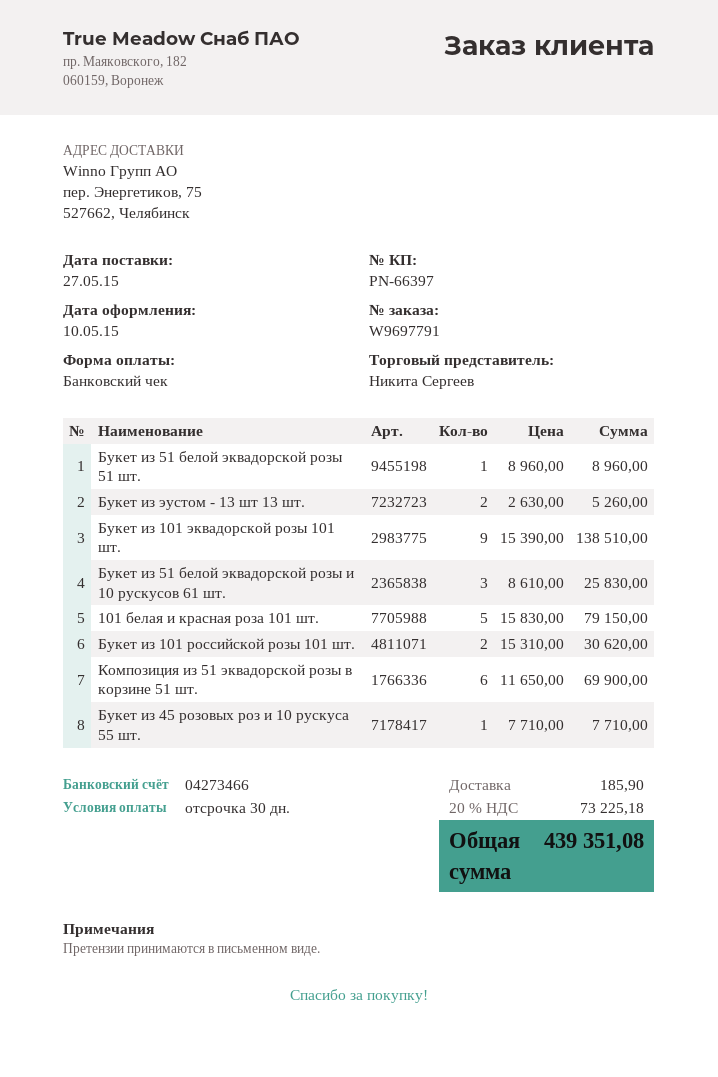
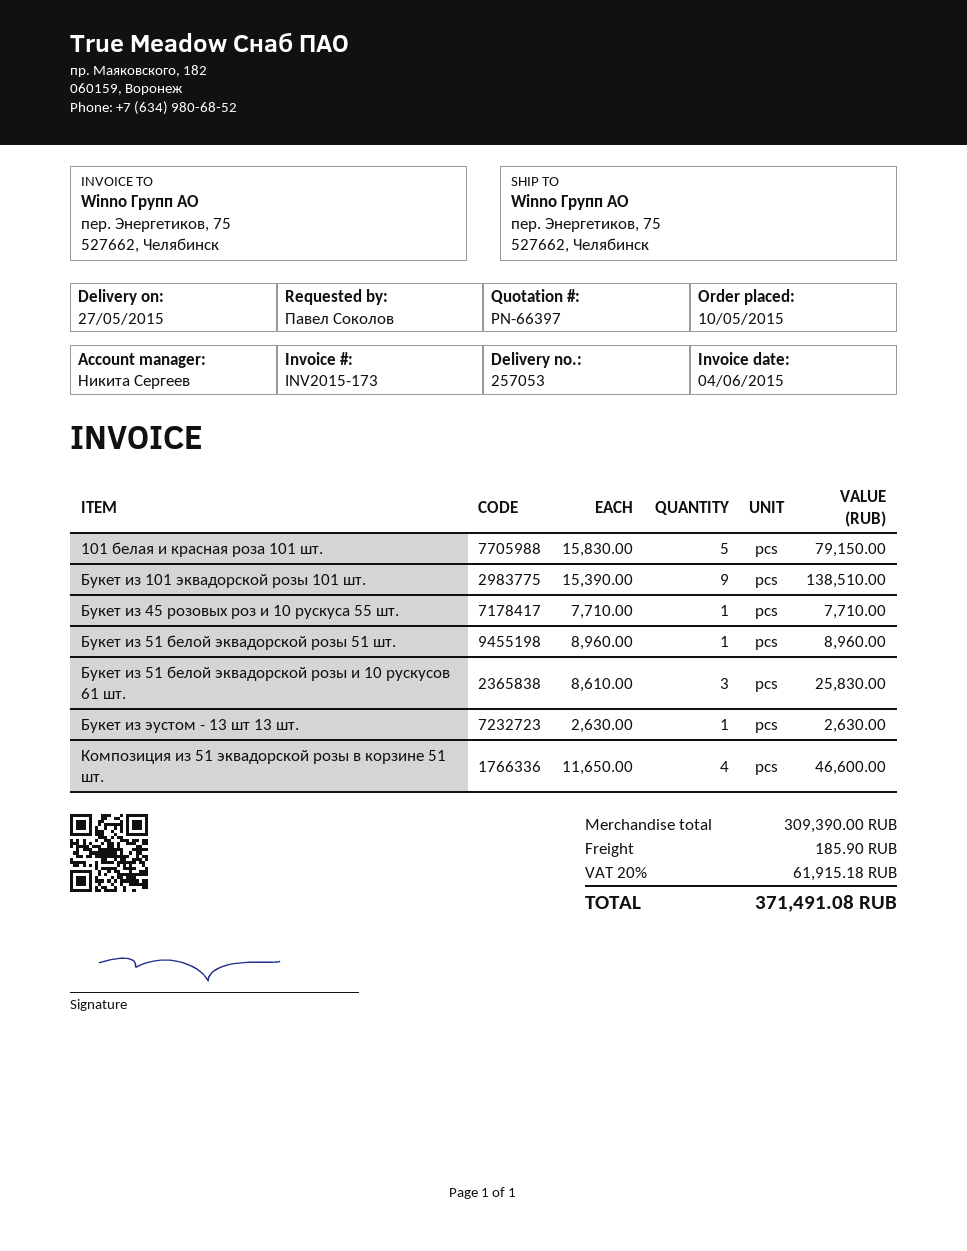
Букет из эустом - 13 шт 13 шт.: 2 x 2630.00 = 5260.00 -> 1 x 2630.00 = 2630.00
Букет из 101 российской розы 101 шт.: 2 x 15310.00 = 30620.00 -> none
Композиция из 51 эквадорской розы в корзине 51 шт.: 6 x 11650.00 = 69900.00 -> 4 x 11650.00 = 46600.00
tax: 20% = 73225.18 -> 20% = 61915.18
total: 439351.08 -> 371491.08

